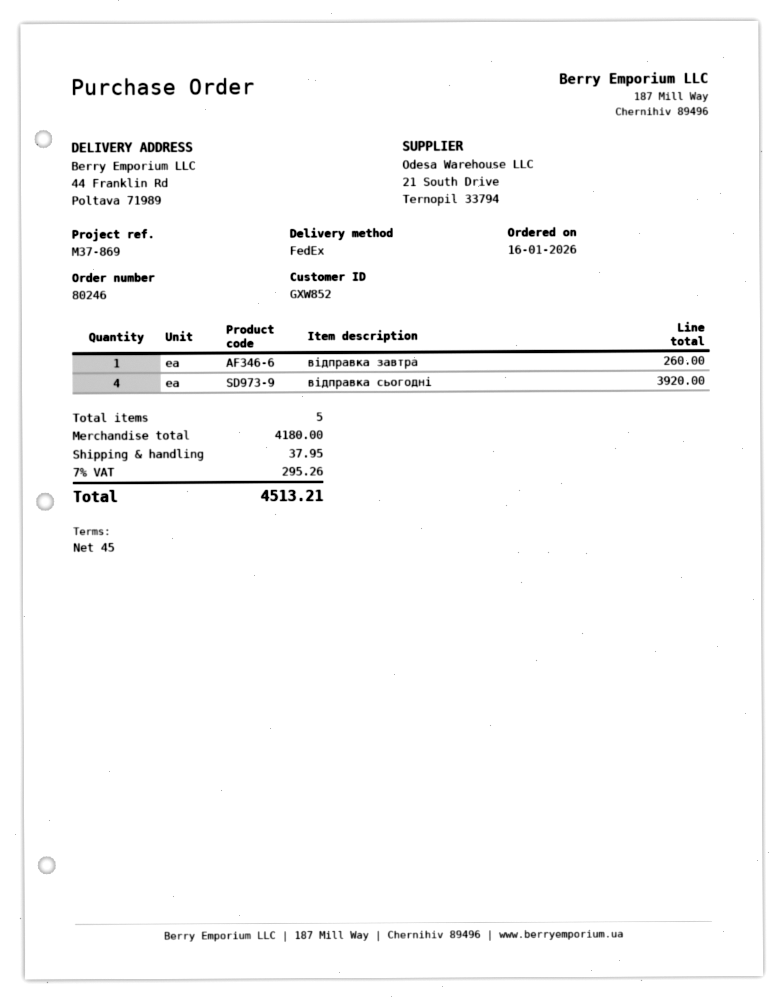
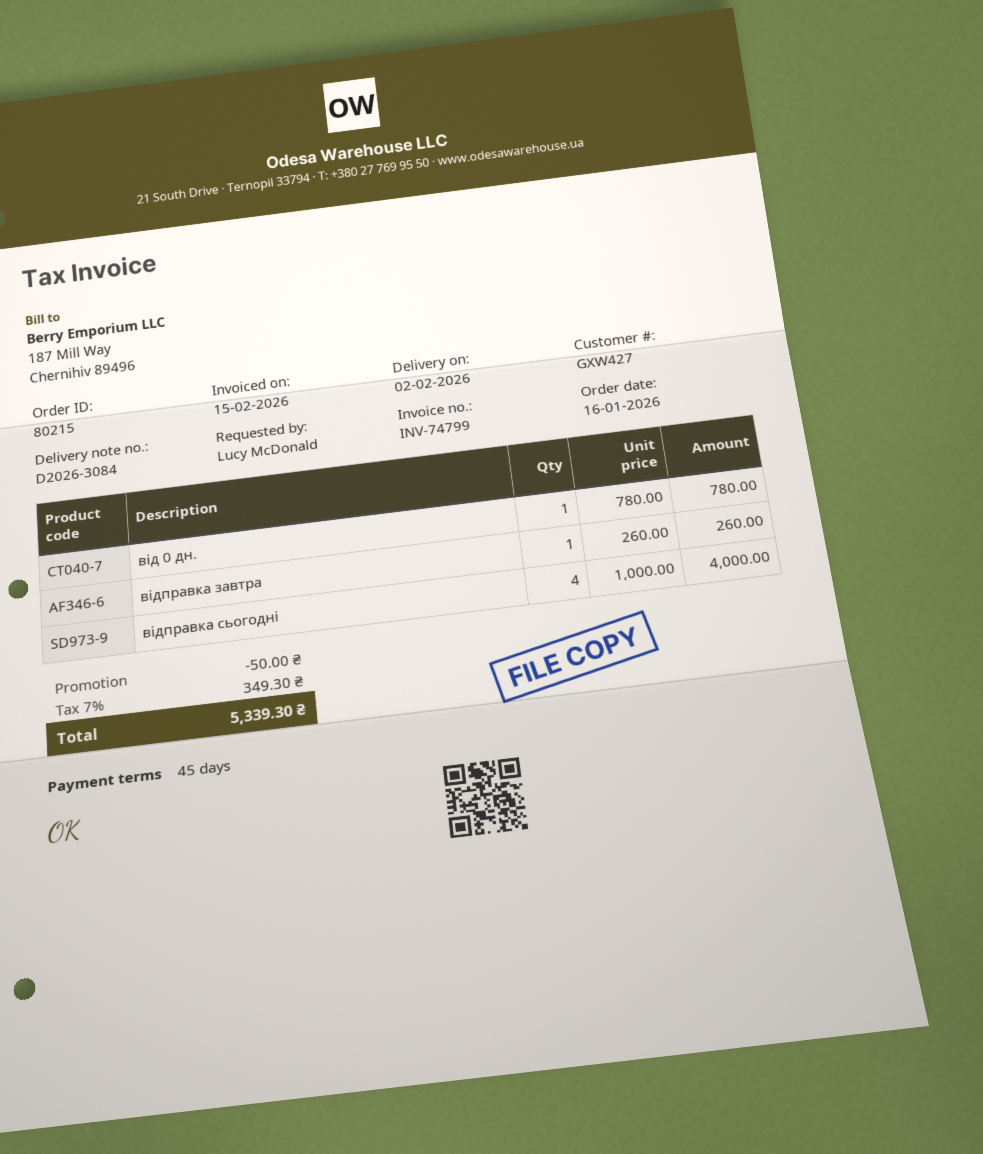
order number: 80246 -> 80215
customer number: GXW852 -> GXW427
відправка сьогодні: 4 for 3920.00 -> 4 for 4000.00
від 0 дн.: none -> 1 for 780.00
discount: none -> 50.00
shipping: 37.95 -> none
tax: 7% = 295.26 -> 7% = 349.30
total: 4513.21 -> 5339.30

